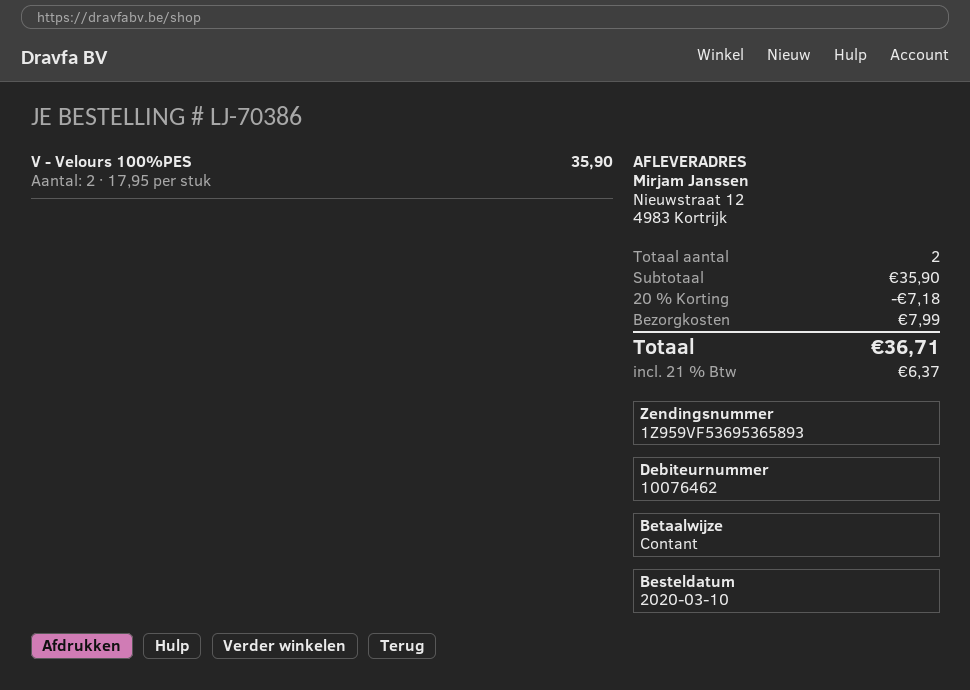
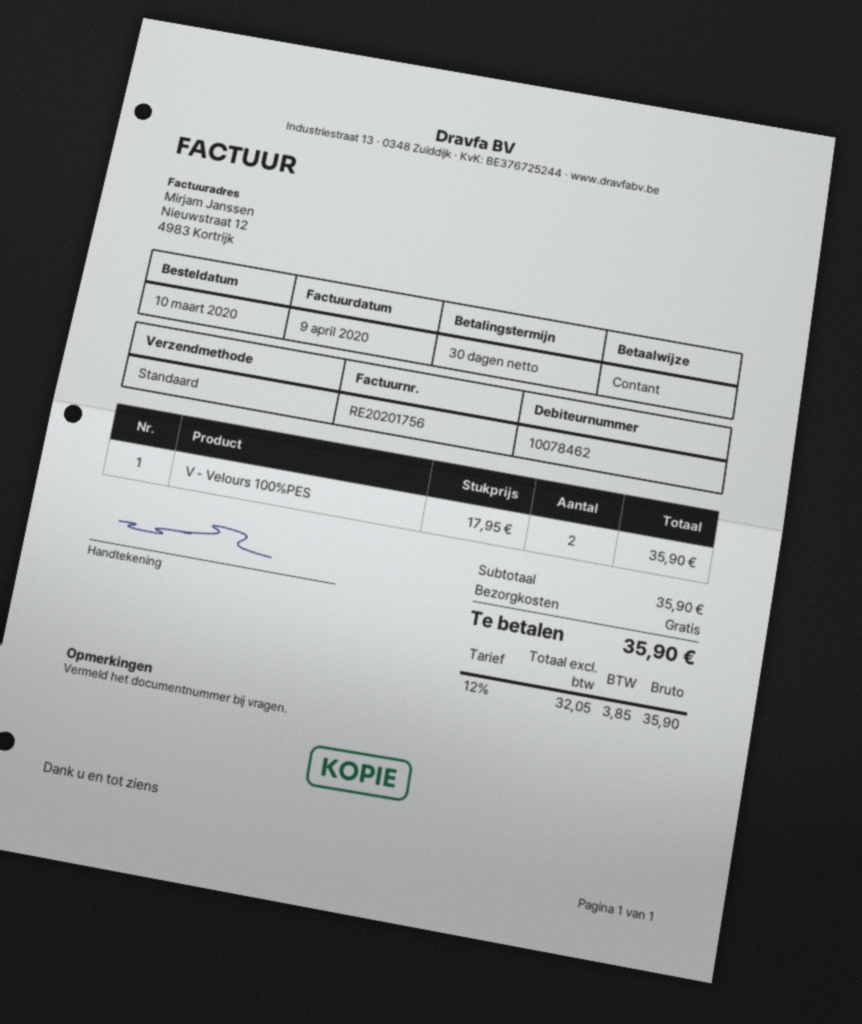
customer number: 10076462 -> 10078462
discount: 20% = 7.18 -> none
shipping: 7.99 -> 0.00
tax: 21% = 6.37 -> 12% = 3.85
total: 36.71 -> 35.90

